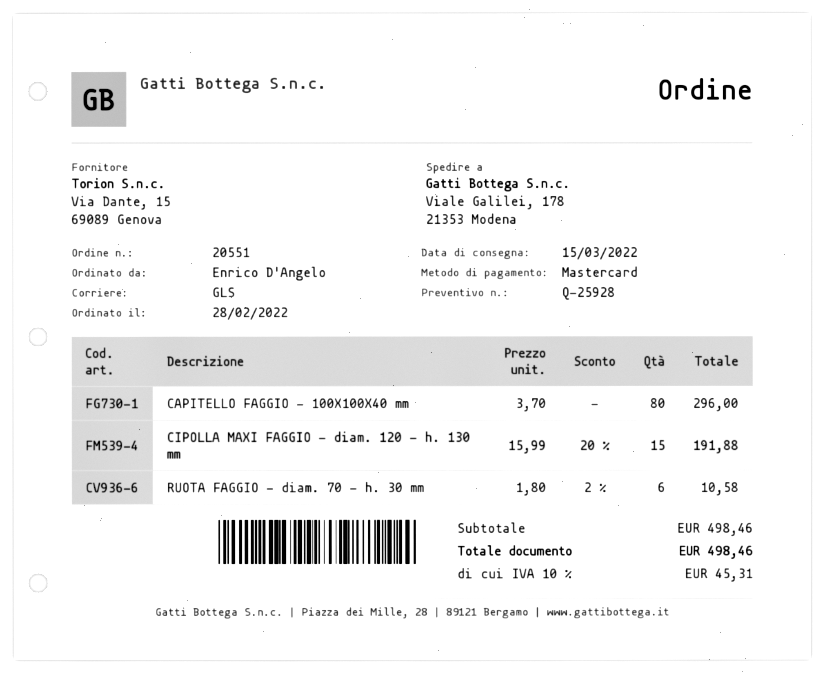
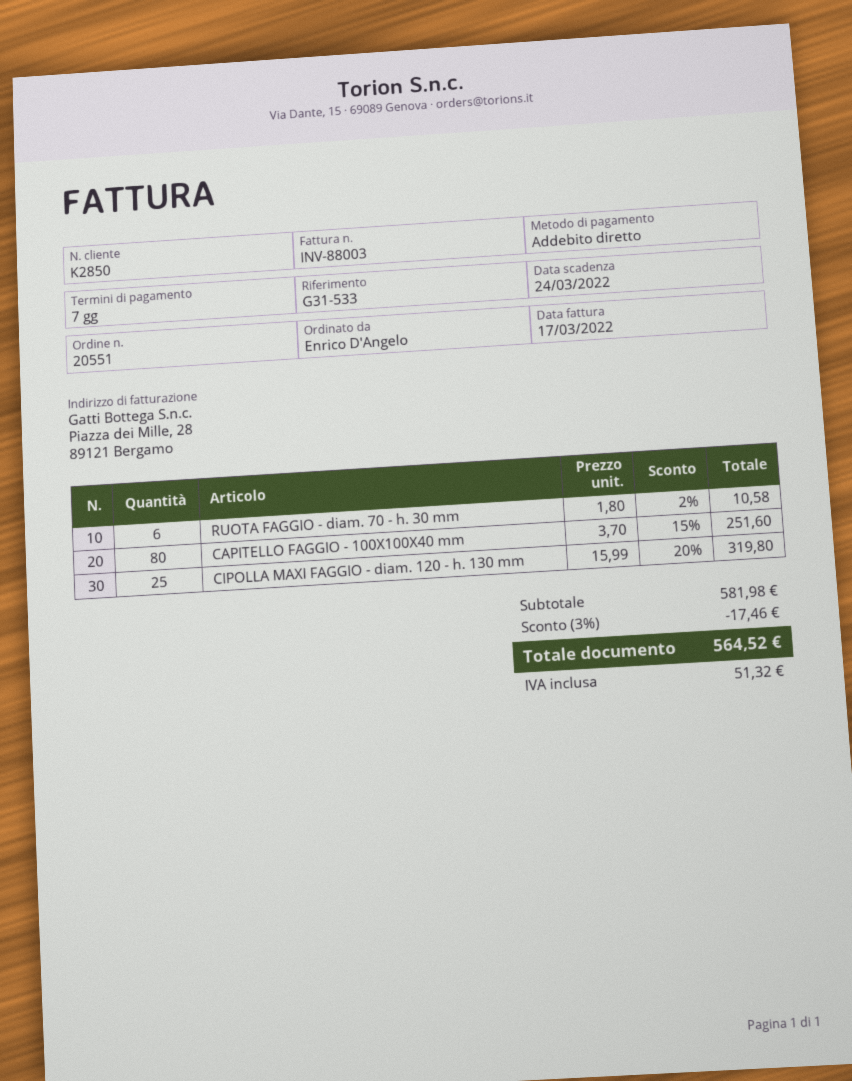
payment method: Mastercard -> direct debit
CAPITELLO FAGGIO - 100X100X40 mm: 80 x 3.70 = 296.00 -> 80 x 3.70 - 15% = 251.60
CIPOLLA MAXI FAGGIO - diam. 120 - h. 130 mm: 15 x 15.99 - 20% = 191.88 -> 25 x 15.99 - 20% = 319.80
subtotal: 498.46 -> 581.98
discount: none -> 3% = 17.46
tax: 45.31 -> 51.32
total: 498.46 -> 564.52

